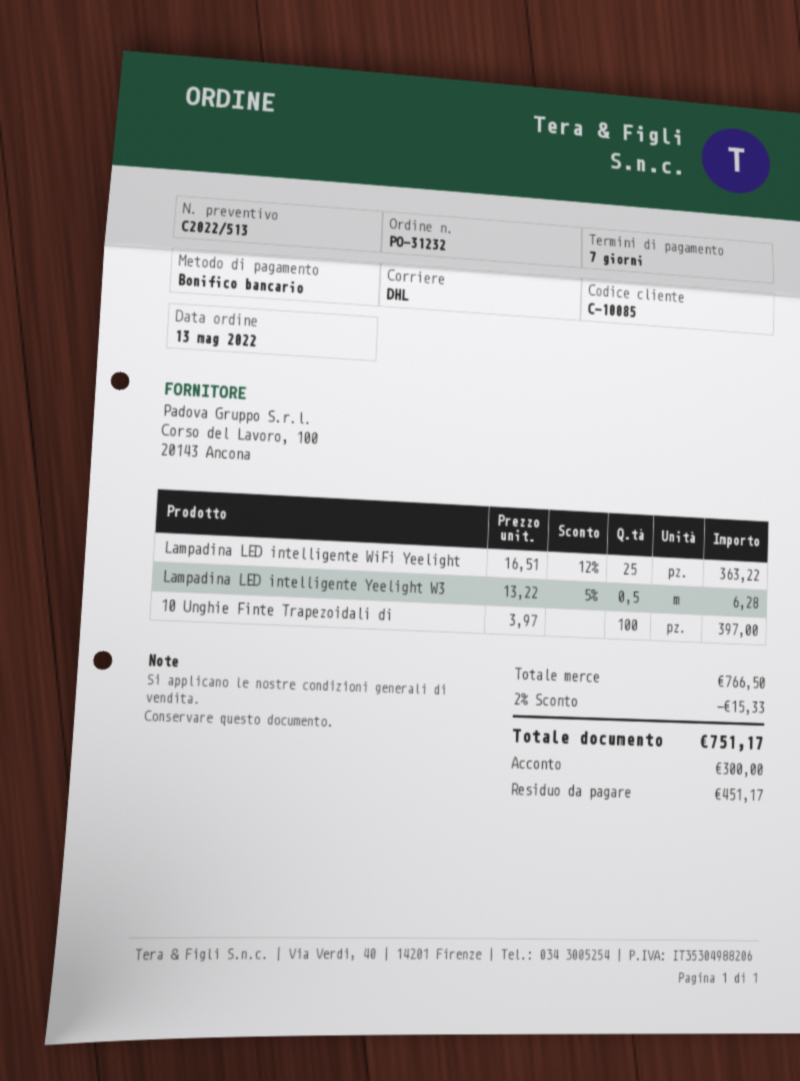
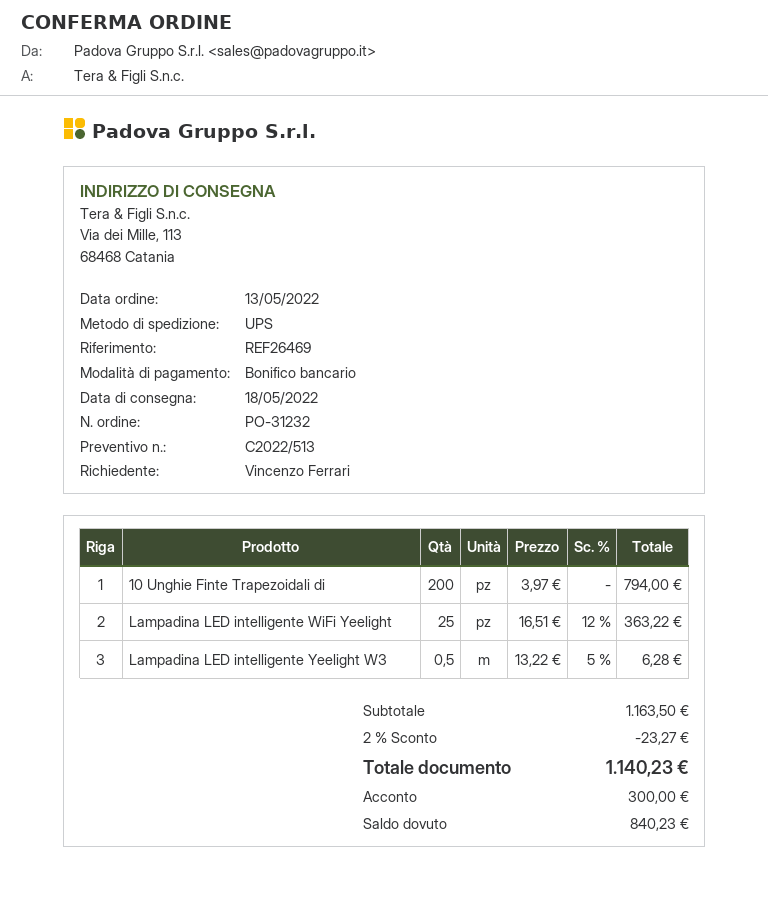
shipping method: DHL -> UPS
10 Unghie Finte Trapezoidali di: 100 x 3.97 = 397.00 -> 200 x 3.97 = 794.00
subtotal: 766.50 -> 1163.50
discount: 2% = 15.33 -> 2% = 23.27
total: 751.17 -> 1140.23
balance: 451.17 -> 840.23

